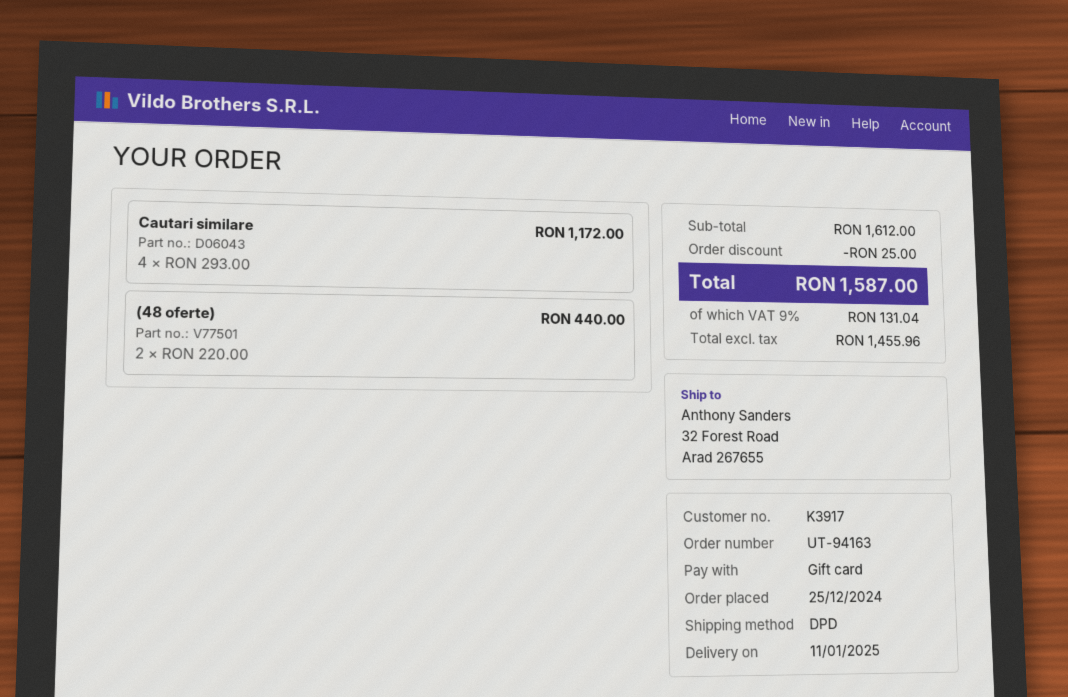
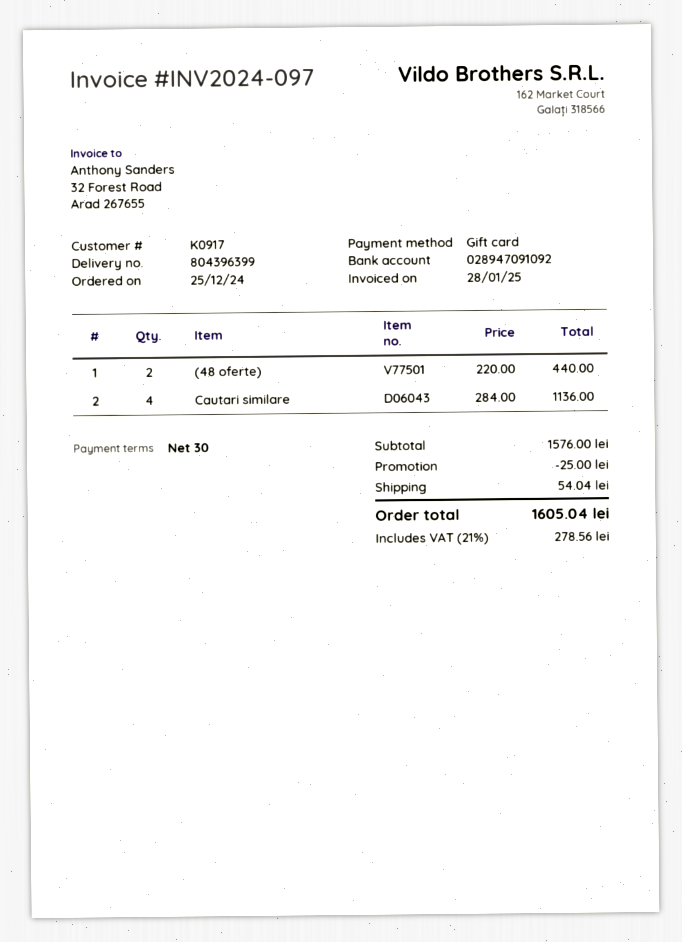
customer number: K3917 -> K0917
Cautari similare: 4 x 293.00 = 1172.00 -> 4 x 284.00 = 1136.00
subtotal: 1612.00 -> 1576.00
shipping: none -> 54.04
tax: 9% = 131.04 -> 21% = 278.56
total: 1587.00 -> 1605.04

